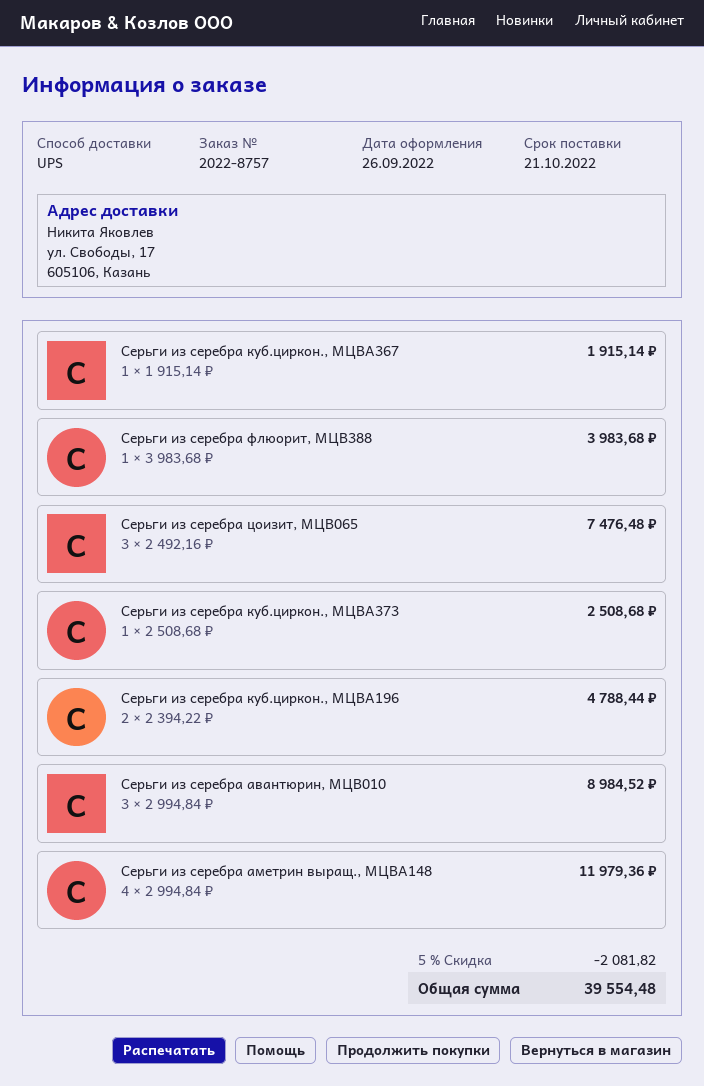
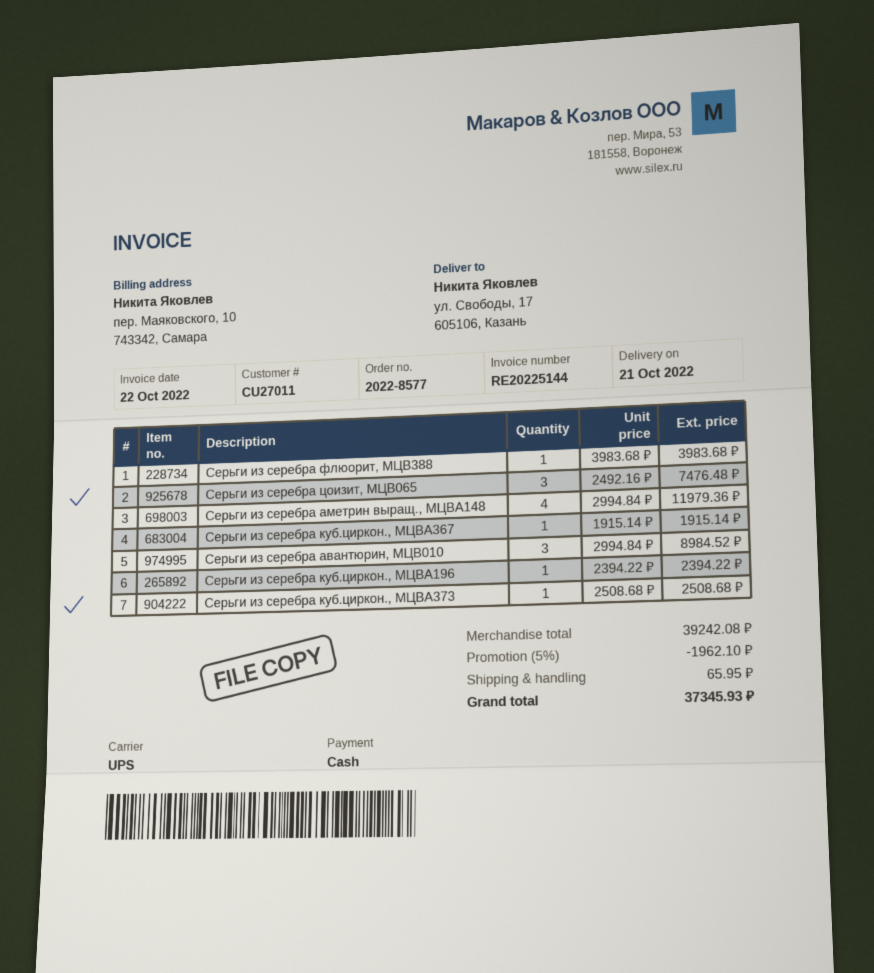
order number: 2022-8757 -> 2022-8577
Серьги из серебра куб.циркон., МЦВА196: 2 x 2394.22 = 4788.44 -> 1 x 2394.22 = 2394.22
discount: 5% = 2081.82 -> 5% = 1962.10
shipping: none -> 65.95
total: 39554.48 -> 37345.93

